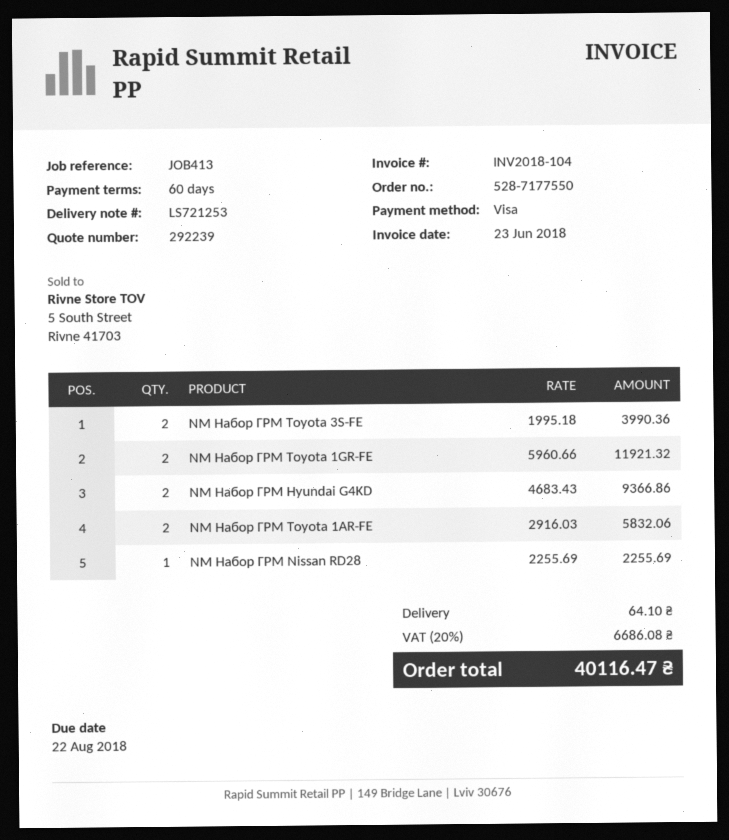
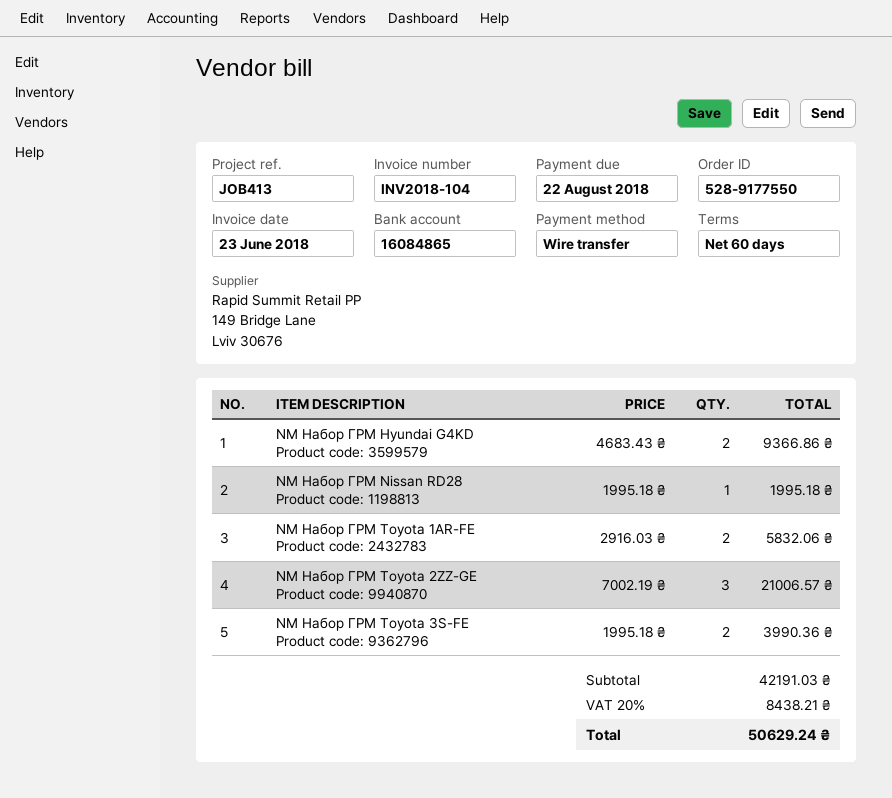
order number: 528-7177550 -> 528-9177550
payment method: Visa -> bank transfer
NM Набор ГРМ Toyota 1GR-FE: 2 x 5960.66 = 11921.32 -> none
NM Набор ГРМ Nissan RD28: 1 x 2255.69 = 2255.69 -> 1 x 1995.18 = 1995.18
NM Набор ГРМ Toyota 2ZZ-GE: none -> 3 x 7002.19 = 21006.57
shipping: 64.10 -> none
tax: 20% = 6686.08 -> 20% = 8438.21
total: 40116.47 -> 50629.24

